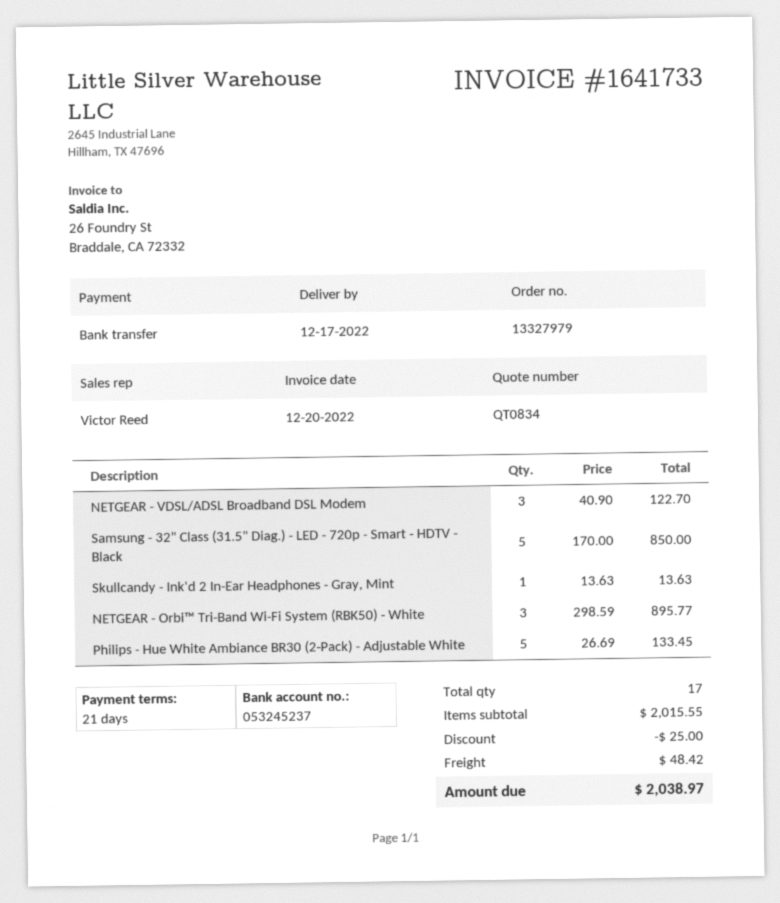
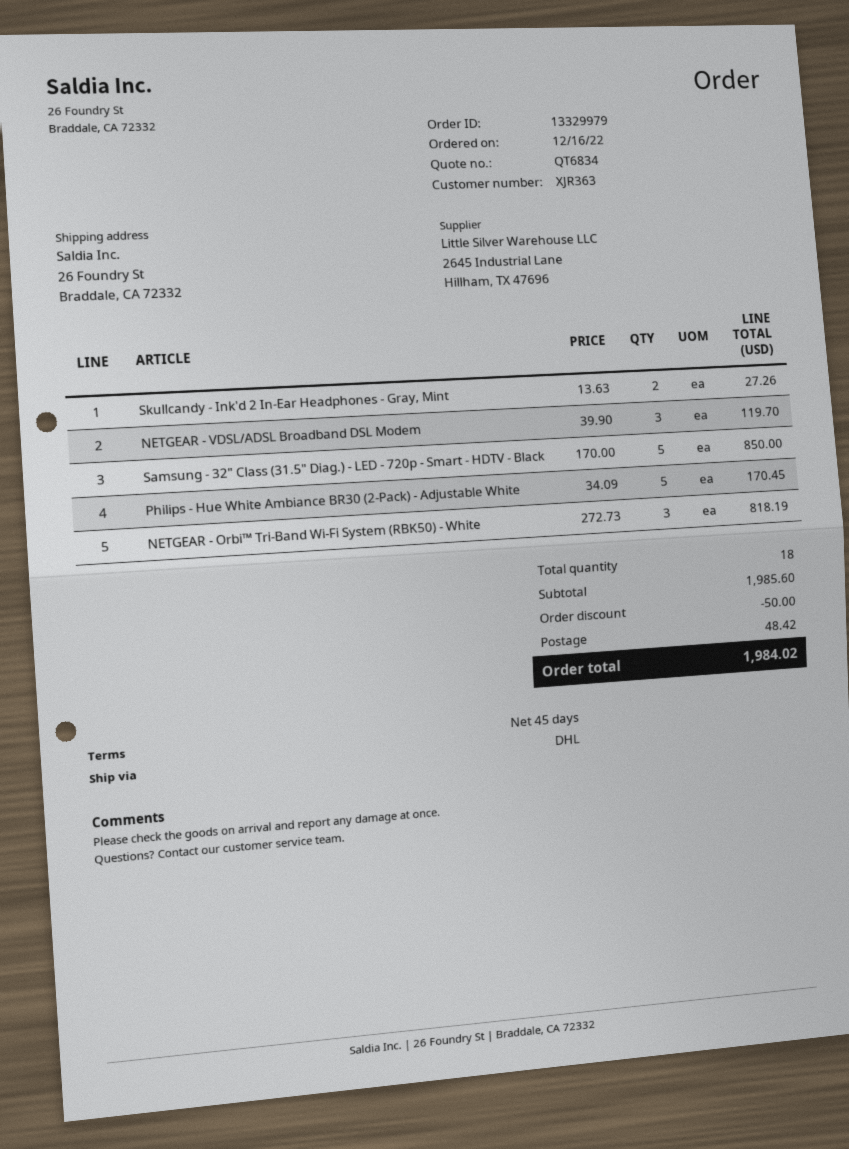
quote number: QT0834 -> QT6834
order number: 13327979 -> 13329979
payment terms: 21 days -> 45 days
NETGEAR - VDSL/ADSL Broadband DSL Modem: 3 x 40.90 = 122.70 -> 3 x 39.90 = 119.70
Skullcandy - Ink'd 2 In-Ear Headphones - Gray, Mint: 1 x 13.63 = 13.63 -> 2 x 13.63 = 27.26
NETGEAR - Orbi™ Tri-Band Wi-Fi System (RBK50) - White: 3 x 298.59 = 895.77 -> 3 x 272.73 = 818.19
Philips - Hue White Ambiance BR30 (2-Pack) - Adjustable White: 5 x 26.69 = 133.45 -> 5 x 34.09 = 170.45
total quantity: 17 -> 18
subtotal: 2015.55 -> 1985.60
discount: 25.00 -> 50.00
total: 2038.97 -> 1984.02

